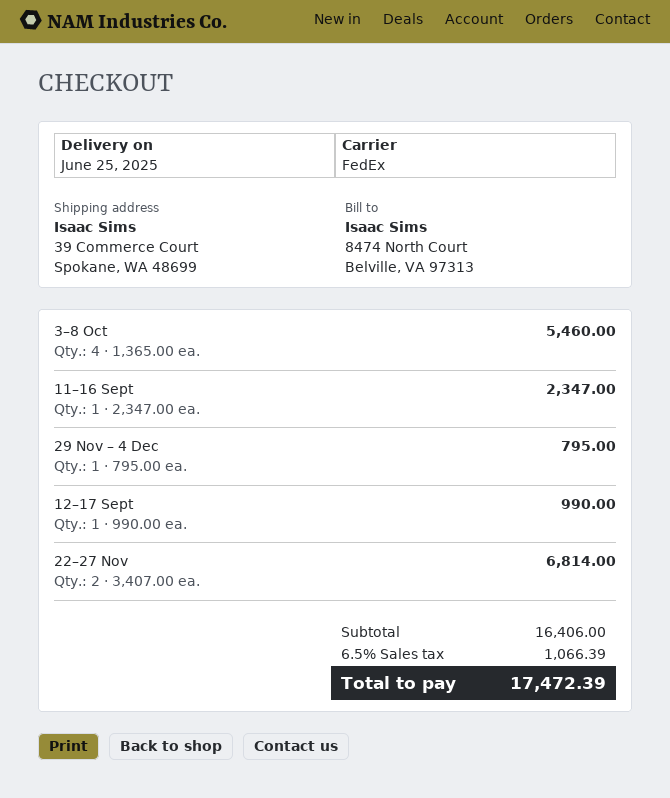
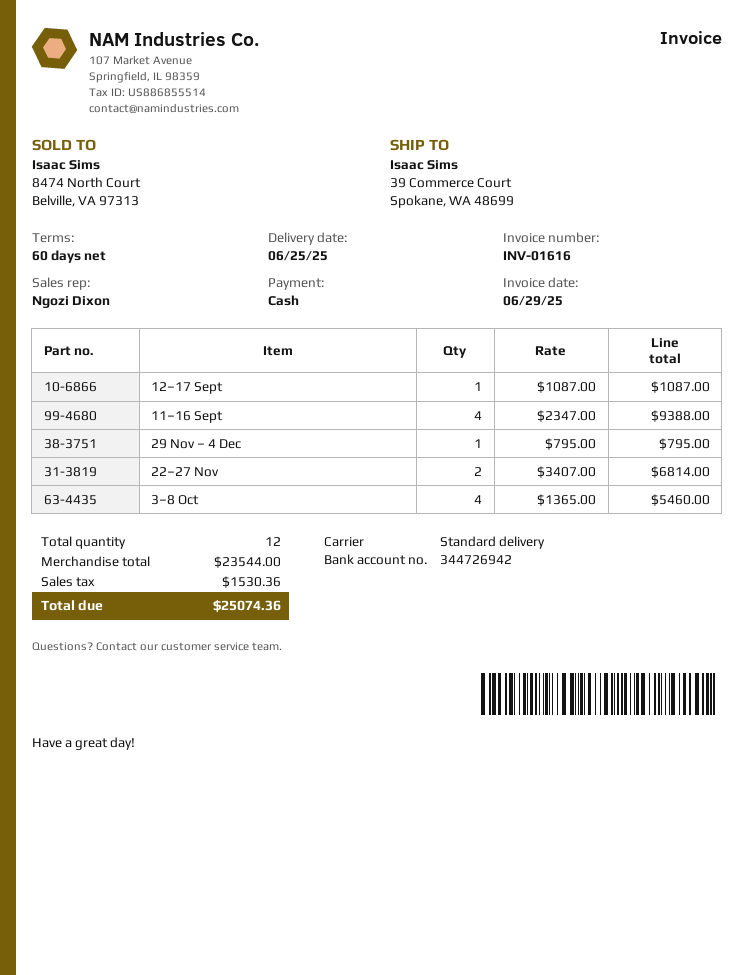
shipping method: FedEx -> standard
11–16 Sept: 1 x 2347.00 = 2347.00 -> 4 x 2347.00 = 9388.00
12–17 Sept: 1 x 990.00 = 990.00 -> 1 x 1087.00 = 1087.00
subtotal: 16406.00 -> 23544.00
tax: 1066.39 -> 1530.36
total: 17472.39 -> 25074.36

